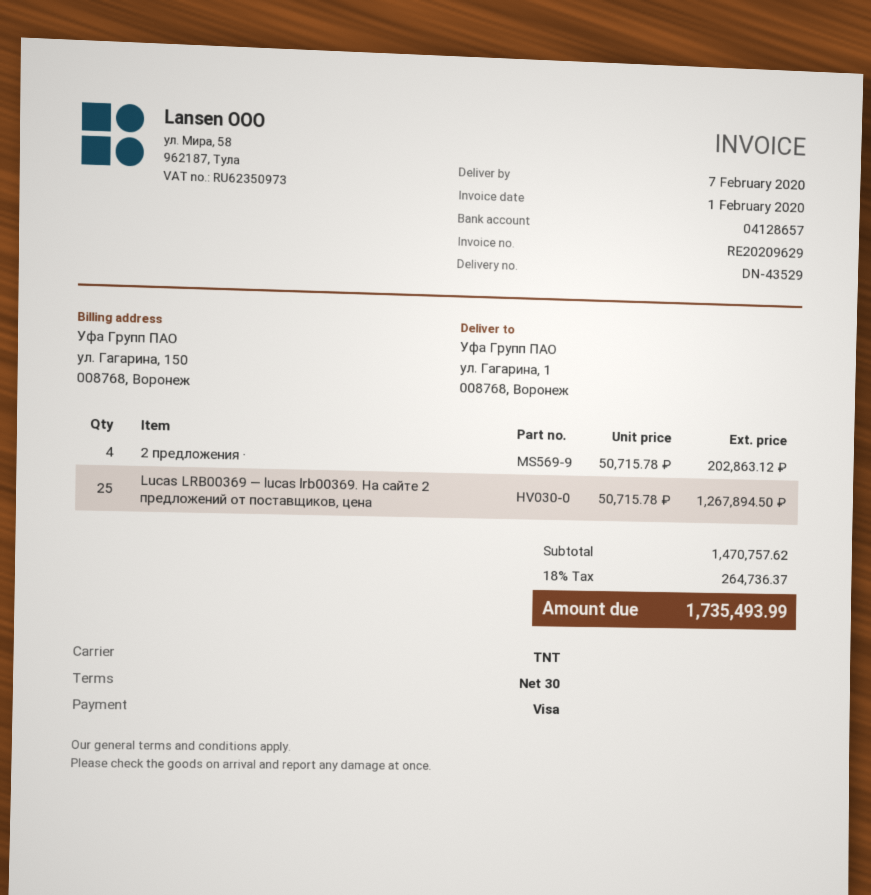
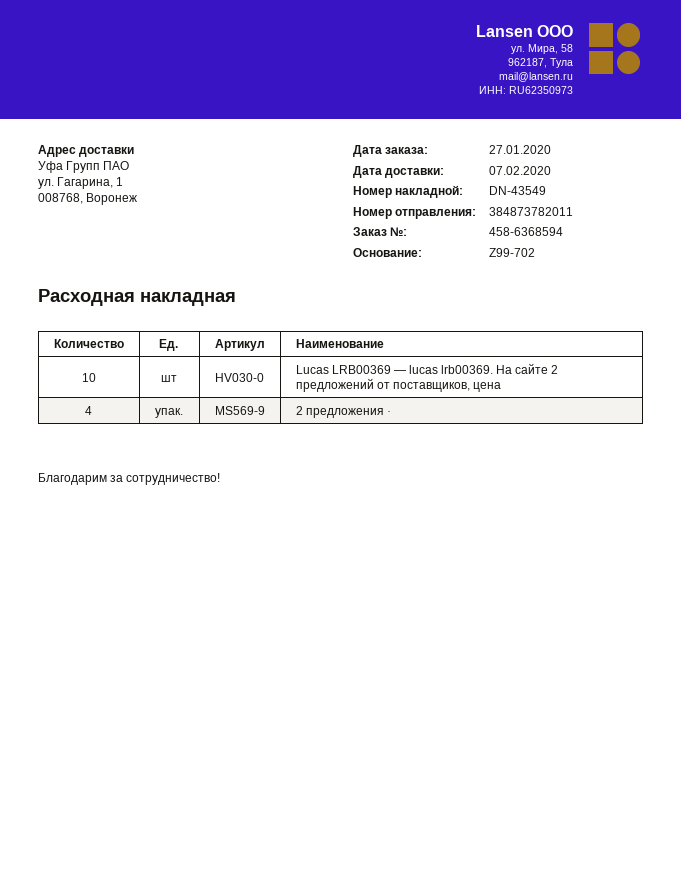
delivery note number: DN-43529 -> DN-43549
Lucas LRB00369 — lucas lrb00369. На сайте 2 предложений от поставщиков, цена: 25 -> 10

